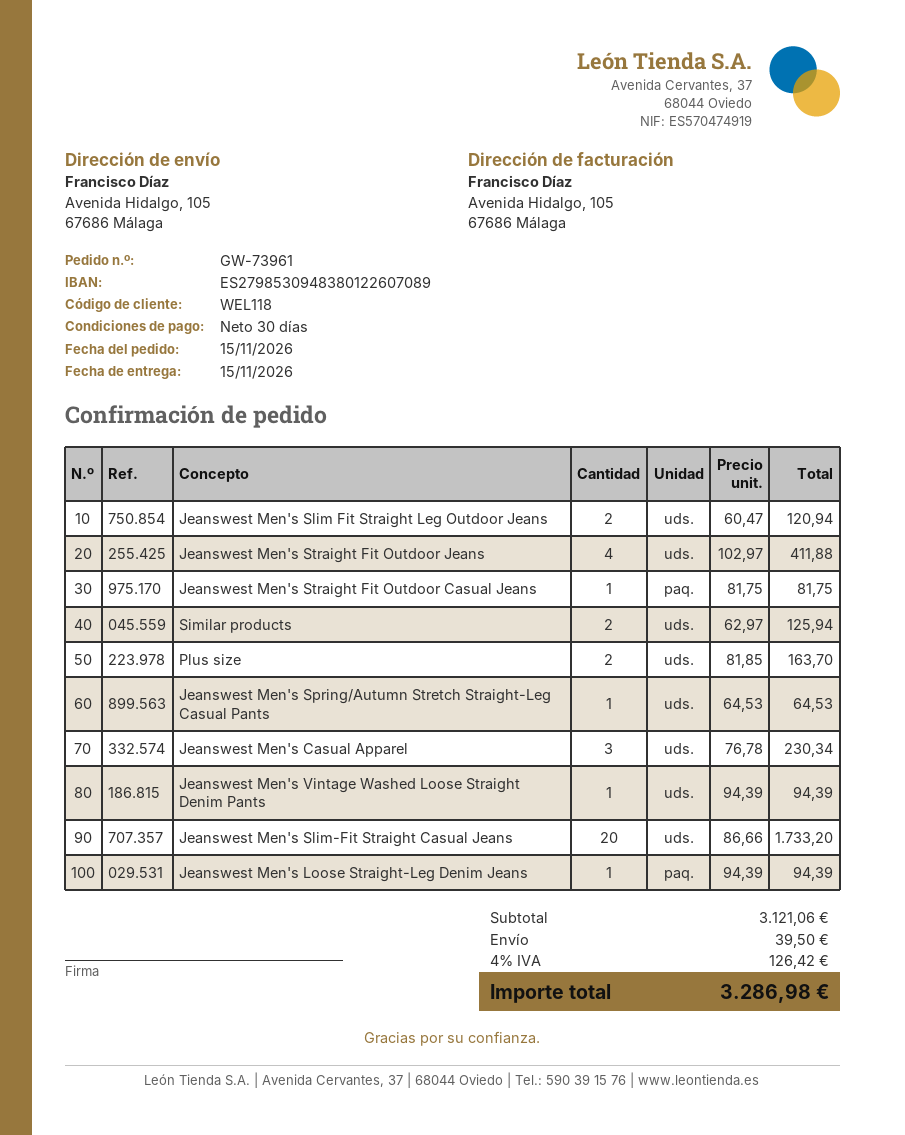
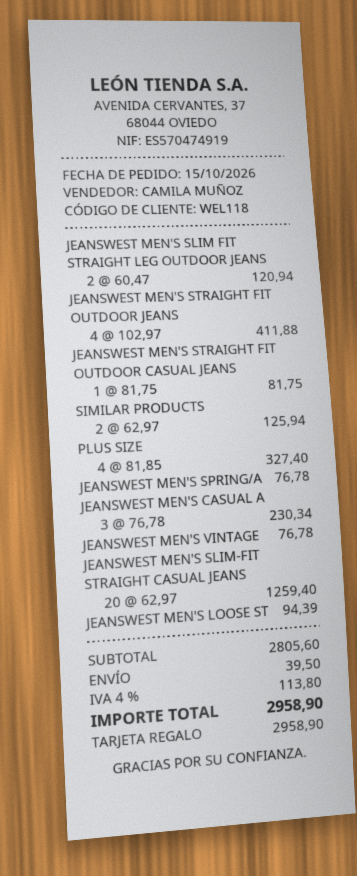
order date: 2026-11-15 -> 2026-10-15
Plus size: 2 x 81.85 = 163.70 -> 4 x 81.85 = 327.40
Jeanswest Men's Spring/Autumn Stretch Straight-Leg Casual Pants: 1 x 64.53 = 64.53 -> 1 x 76.78 = 76.78
Jeanswest Men's Vintage Washed Loose Straight Denim Pants: 1 x 94.39 = 94.39 -> 1 x 76.78 = 76.78
Jeanswest Men's Slim-Fit Straight Casual Jeans: 20 x 86.66 = 1733.20 -> 20 x 62.97 = 1259.40
subtotal: 3121.06 -> 2805.60
tax: 4% = 126.42 -> 4% = 113.80
total: 3286.98 -> 2958.90

